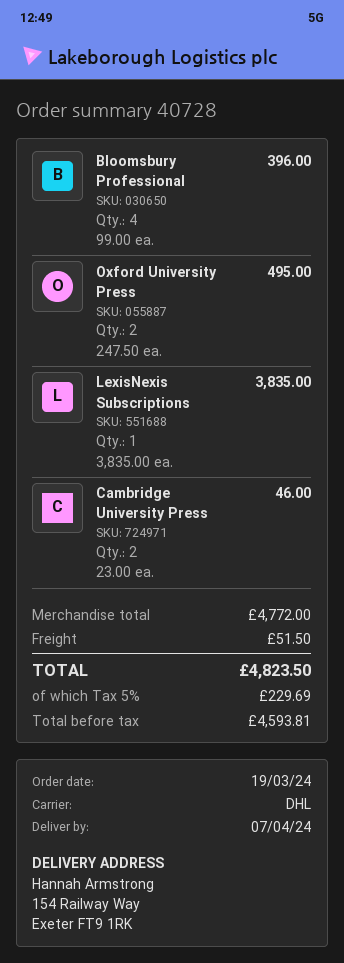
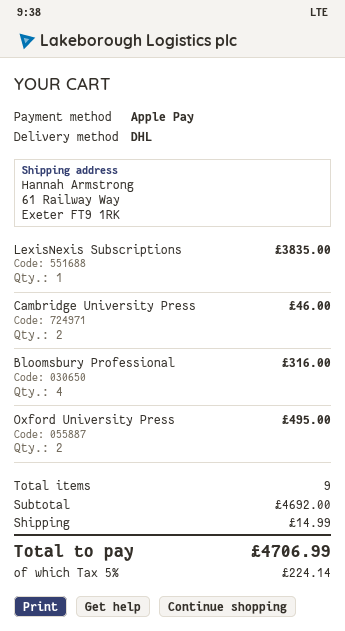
ship to: 154 Railway Way, Exeter FT9 1RK -> 61 Railway Way, Exeter FT9 1RK
Bloomsbury Professional: 4 for 396.00 -> 4 for 316.00
subtotal: 4772.00 -> 4692.00
shipping: 51.50 -> 14.99
tax: 5% = 229.69 -> 5% = 224.14
total: 4823.50 -> 4706.99

